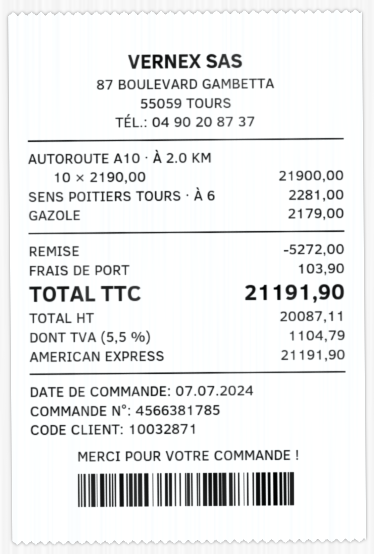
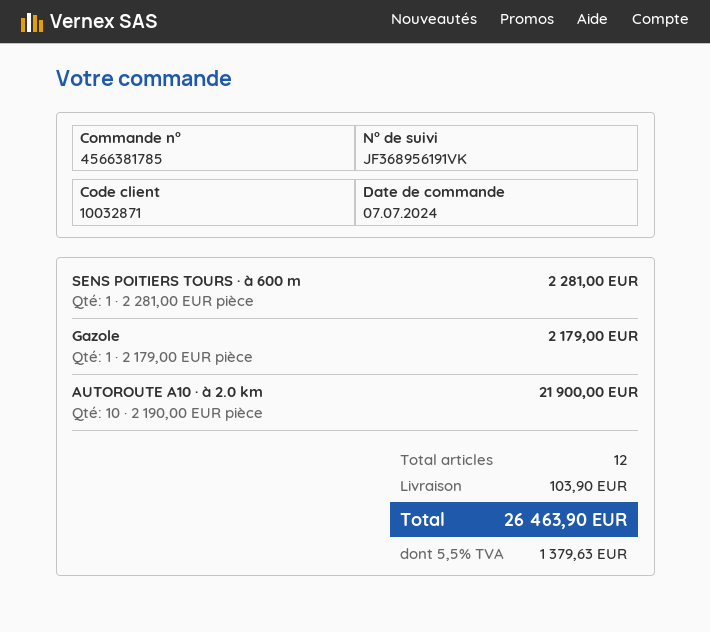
discount: 5272.00 -> none
tax: 5.5% = 1104.79 -> 5.5% = 1379.63
total: 21191.90 -> 26463.90

